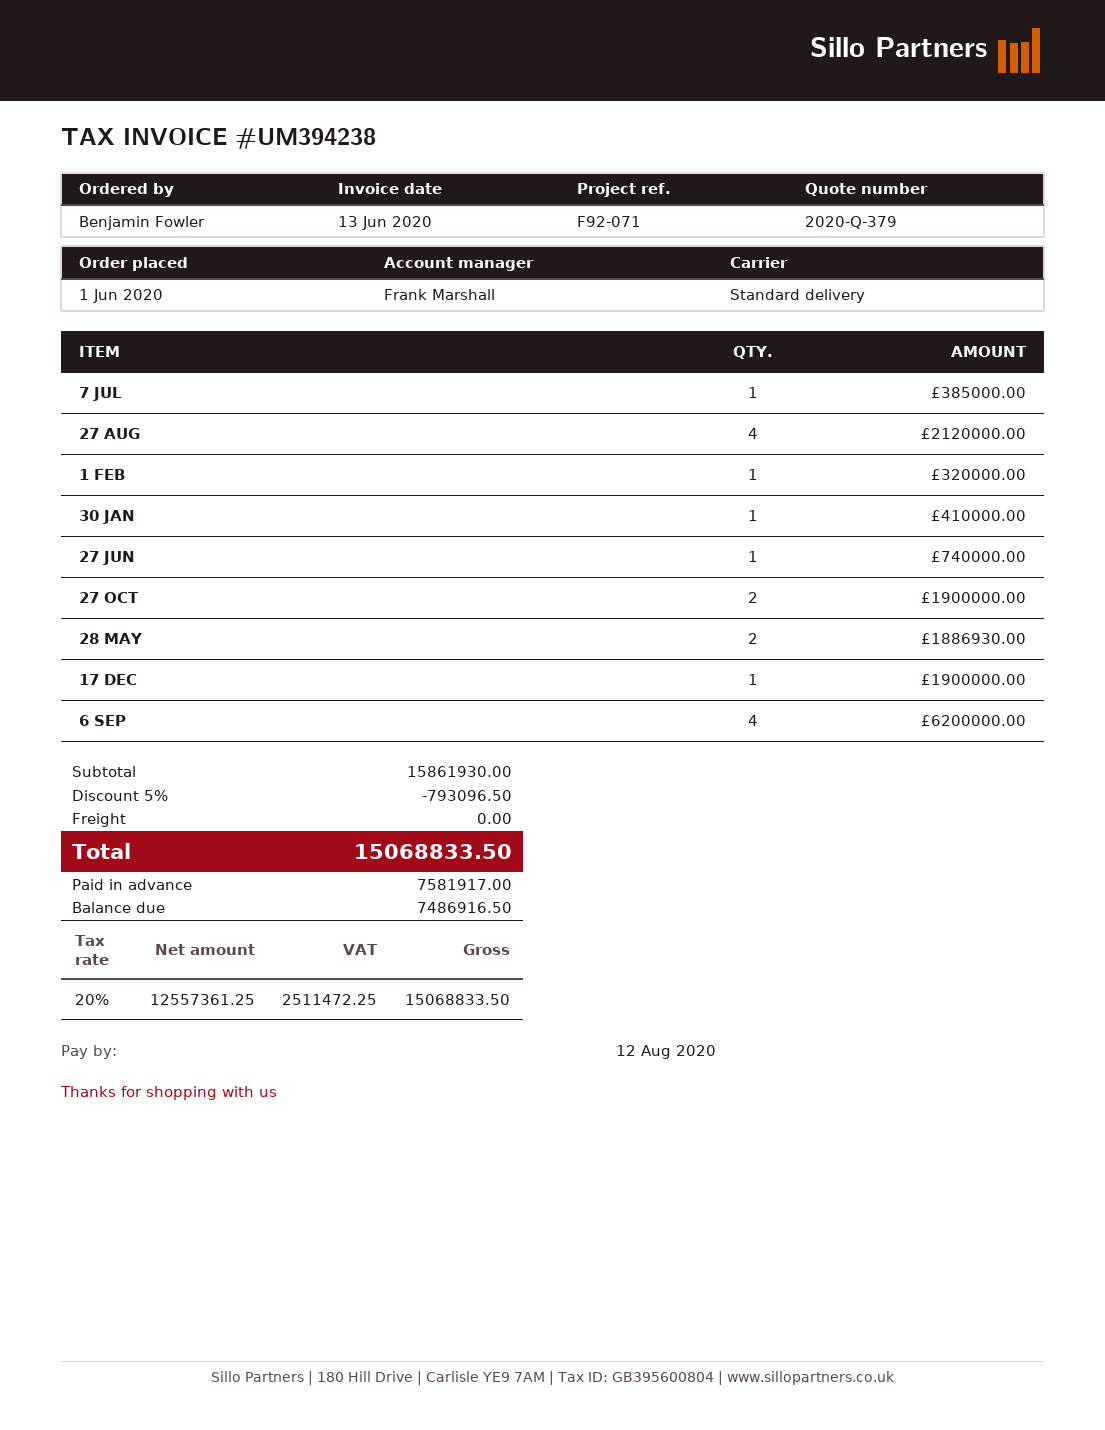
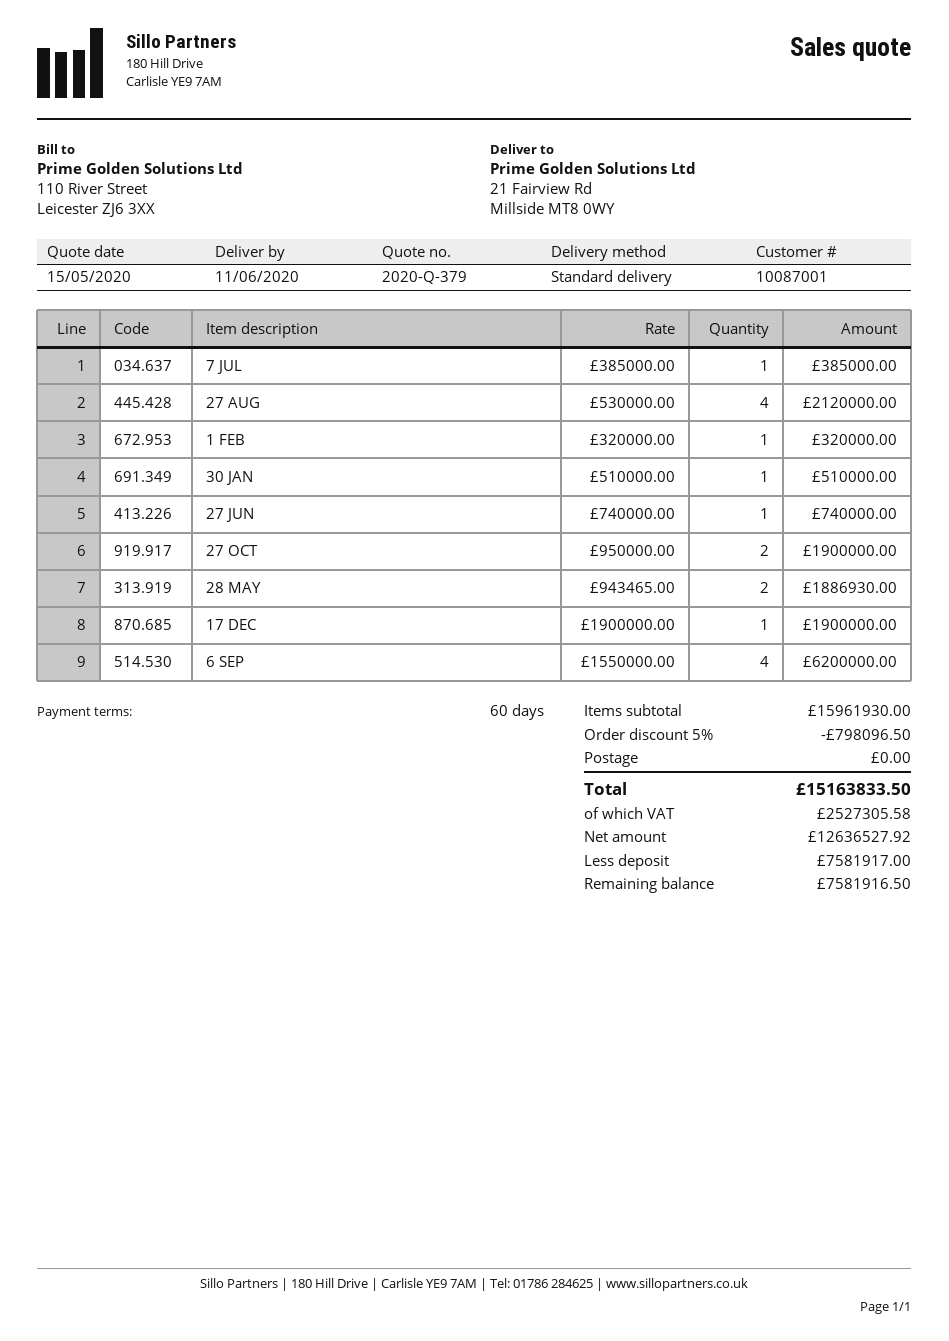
30 JAN: 1 for 410000.00 -> 1 for 510000.00
subtotal: 15861930.00 -> 15961930.00
discount: 5% = 793096.50 -> 5% = 798096.50
net: 12557361.25 -> 12636527.92
tax: 2511472.25 -> 2527305.58
total: 15068833.50 -> 15163833.50
balance: 7486916.50 -> 7581916.50

